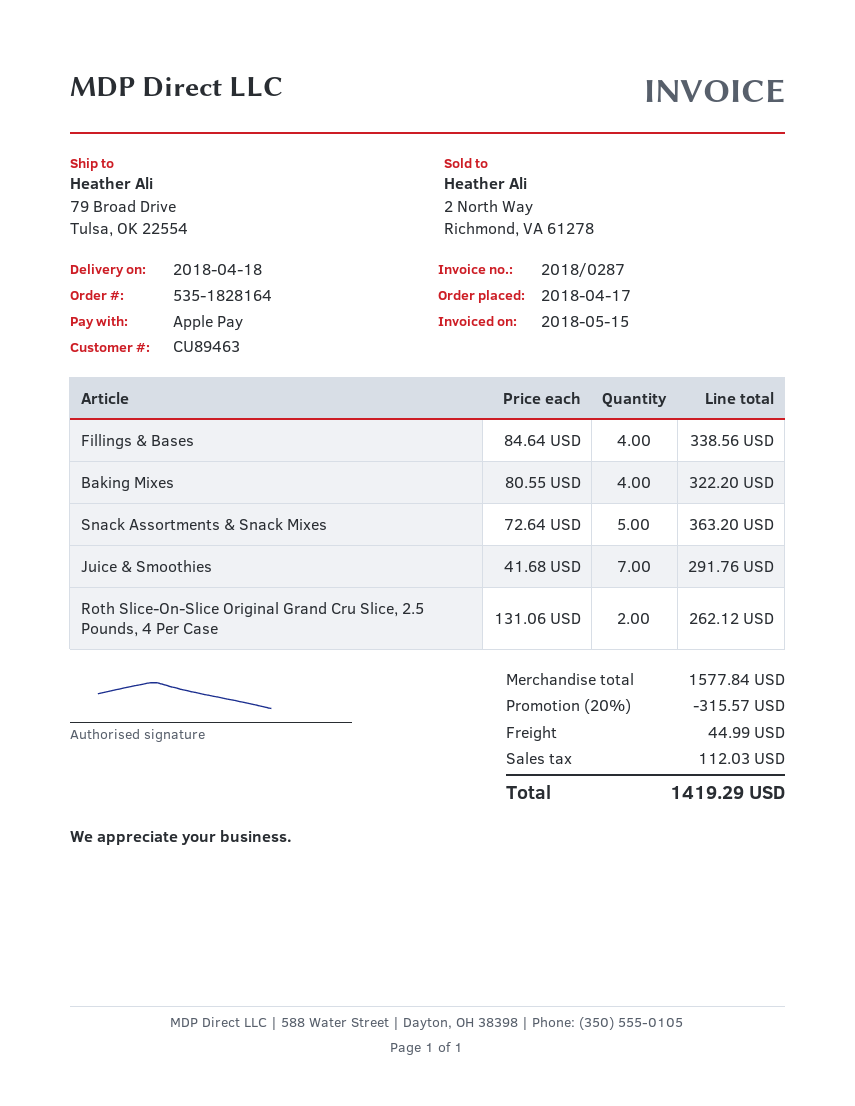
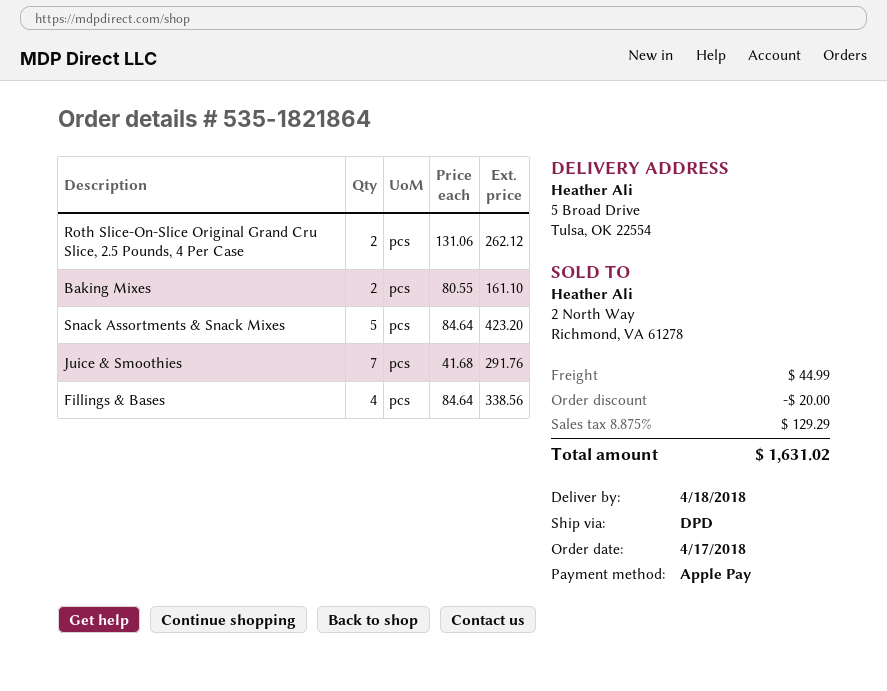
order number: 535-1828164 -> 535-1821864
ship to: 79 Broad Drive, Tulsa, OK 22554 -> 5 Broad Drive, Tulsa, OK 22554
Baking Mixes: 4 x 80.55 = 322.20 -> 2 x 80.55 = 161.10
Snack Assortments & Snack Mixes: 5 x 72.64 = 363.20 -> 5 x 84.64 = 423.20
discount: 315.57 -> 20.00
tax: 112.03 -> 129.29
total: 1419.29 -> 1631.02

